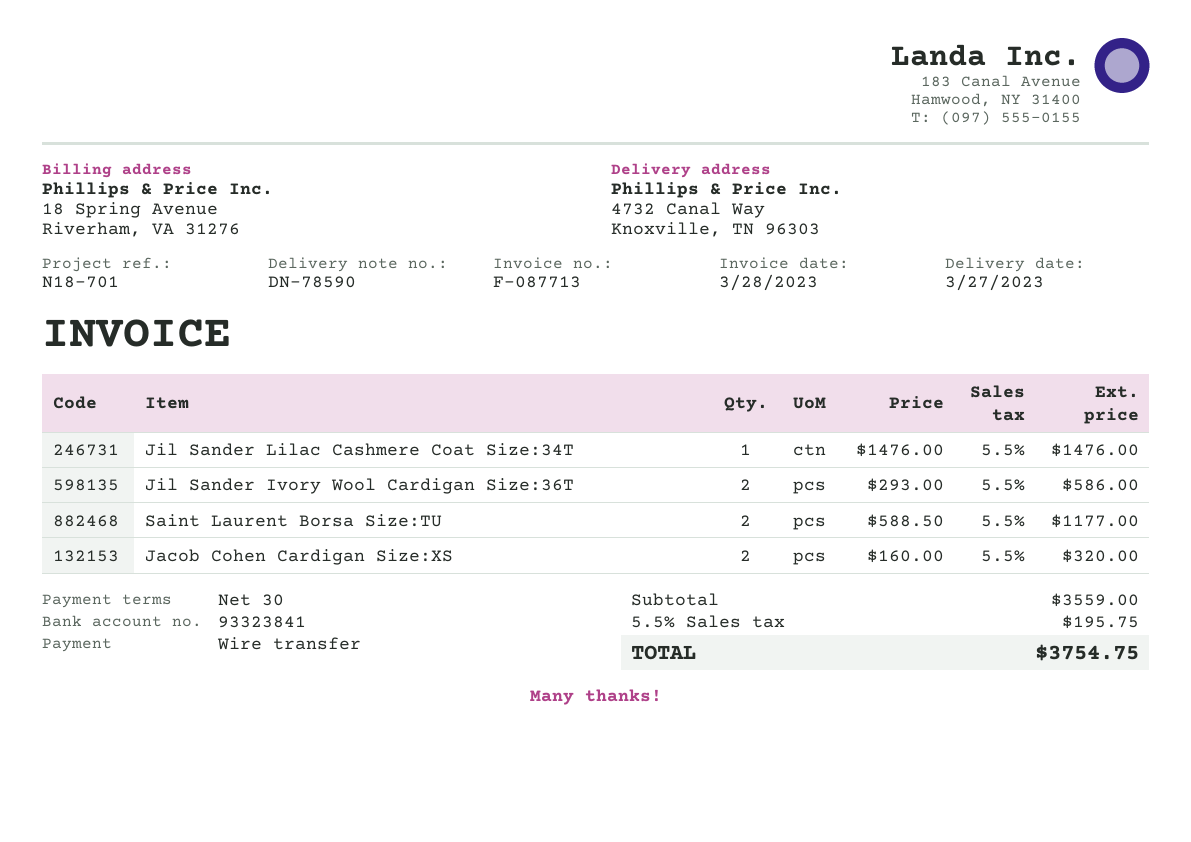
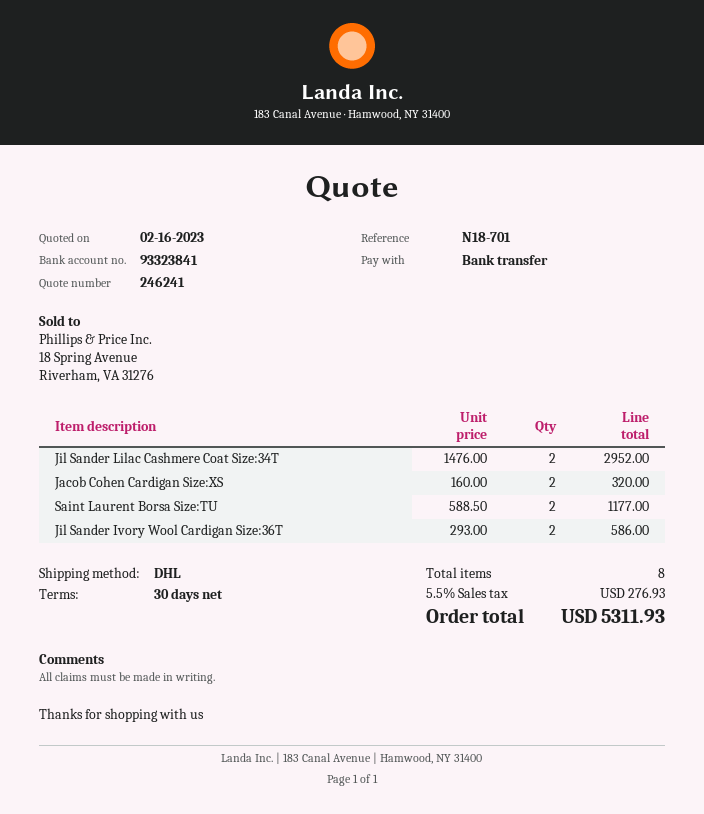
Jil Sander Lilac Cashmere Coat Size:34T: 1 x 1476.00 = 1476.00 -> 2 x 1476.00 = 2952.00
tax: 5.5% = 195.75 -> 5.5% = 276.93
total: 3754.75 -> 5311.93

